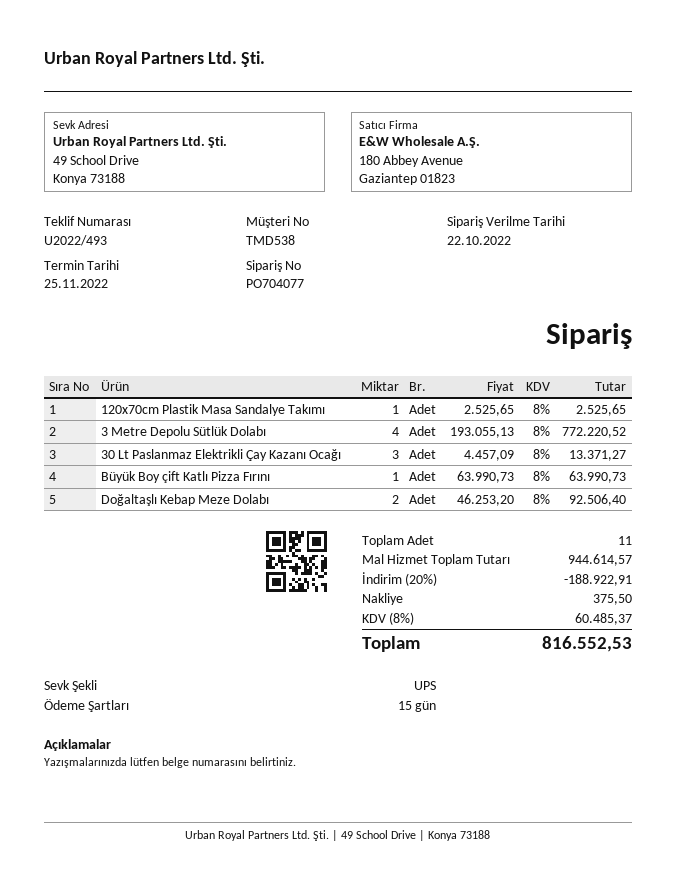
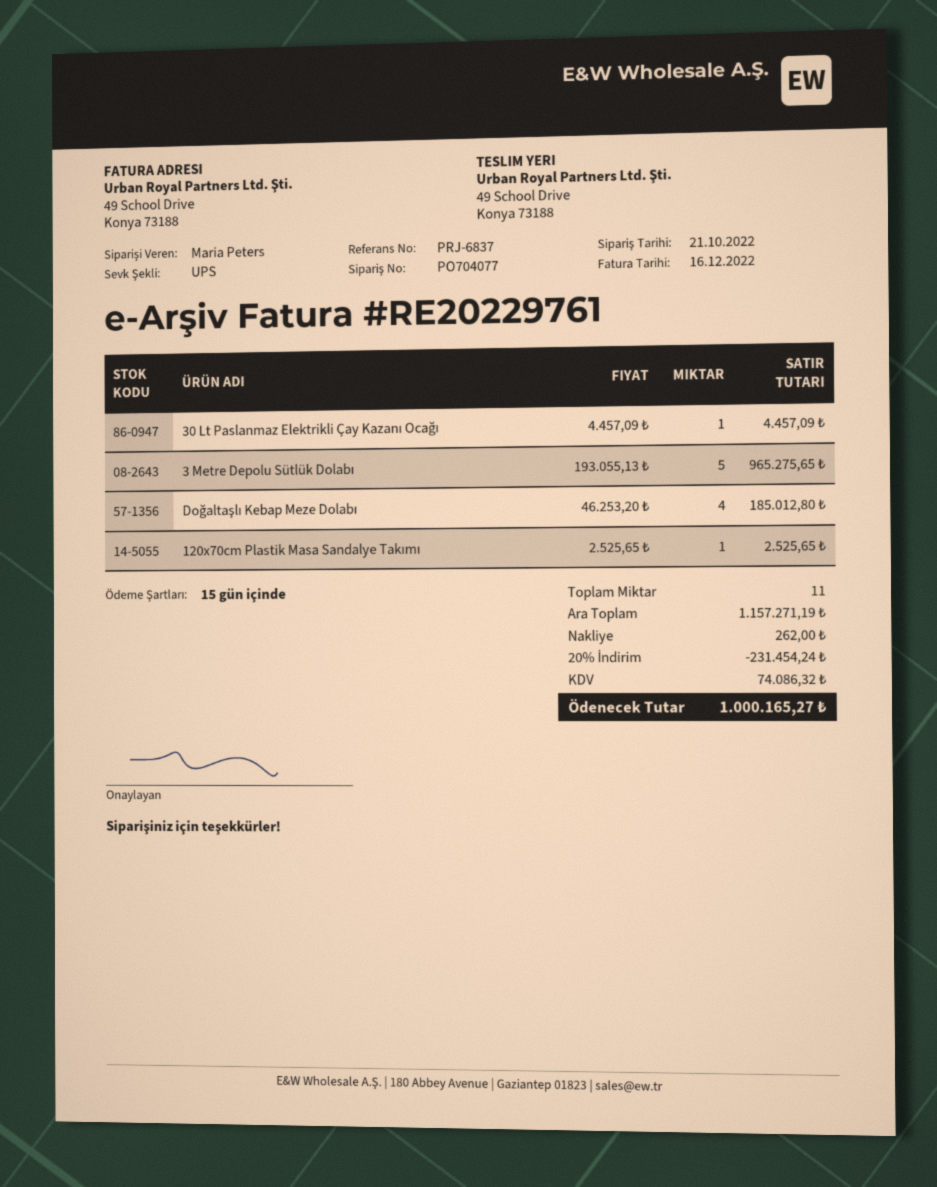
order date: 2022-10-22 -> 2022-10-21
3 Metre Depolu Sütlük Dolabı: 4 x 193055.13 = 772220.52 -> 5 x 193055.13 = 965275.65
30 Lt Paslanmaz Elektrikli Çay Kazanı Ocağı: 3 x 4457.09 = 13371.27 -> 1 x 4457.09 = 4457.09
Büyük Boy çift Katlı Pizza Fırını: 1 x 63990.73 = 63990.73 -> none
Doğaltaşlı Kebap Meze Dolabı: 2 x 46253.20 = 92506.40 -> 4 x 46253.20 = 185012.80
subtotal: 944614.57 -> 1157271.19
discount: 20% = 188922.91 -> 20% = 231454.24
shipping: 375.50 -> 262.00
tax: 60485.37 -> 74086.32
total: 816552.53 -> 1000165.27

